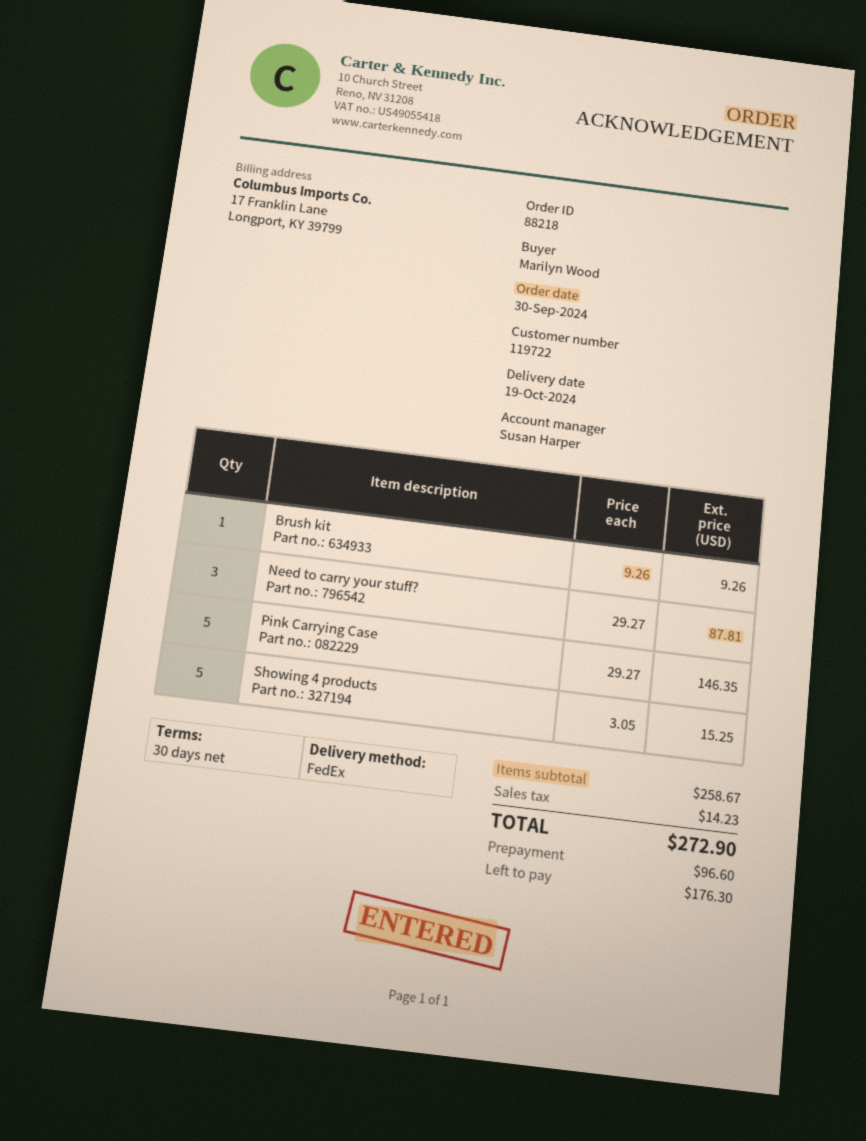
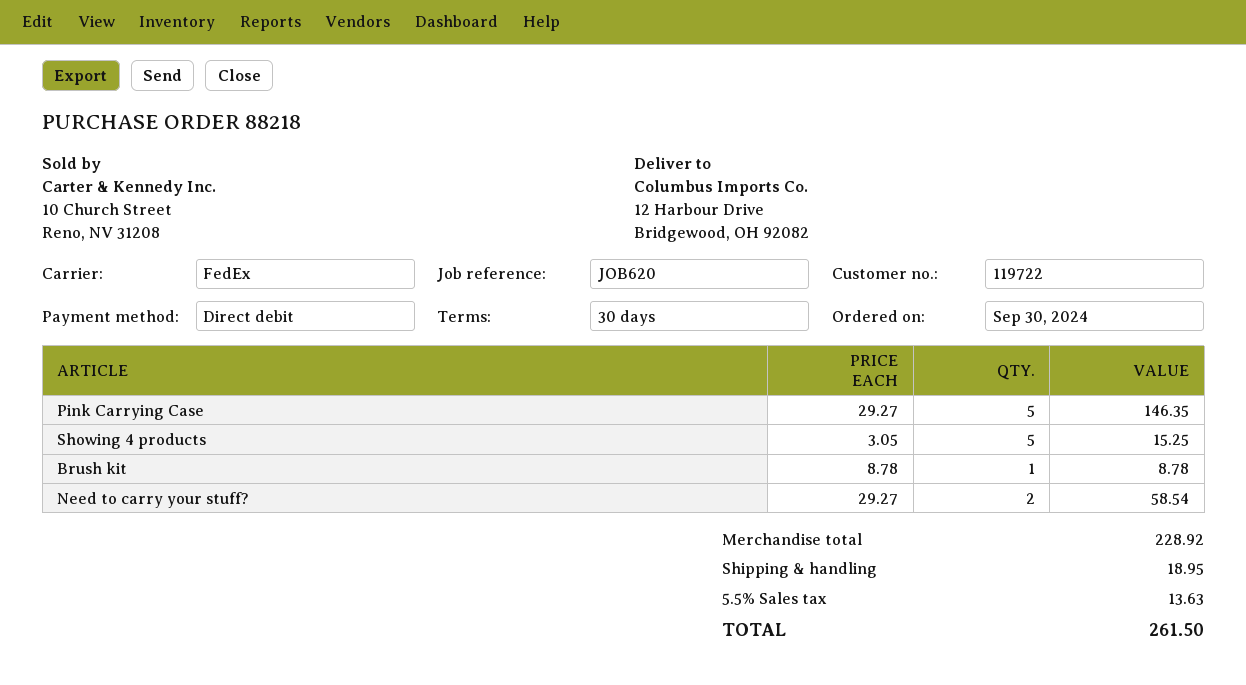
Brush kit: 1 x 9.26 = 9.26 -> 1 x 8.78 = 8.78
Need to carry your stuff?: 3 x 29.27 = 87.81 -> 2 x 29.27 = 58.54
subtotal: 258.67 -> 228.92
shipping: none -> 18.95
tax: 14.23 -> 13.63
total: 272.90 -> 261.50

